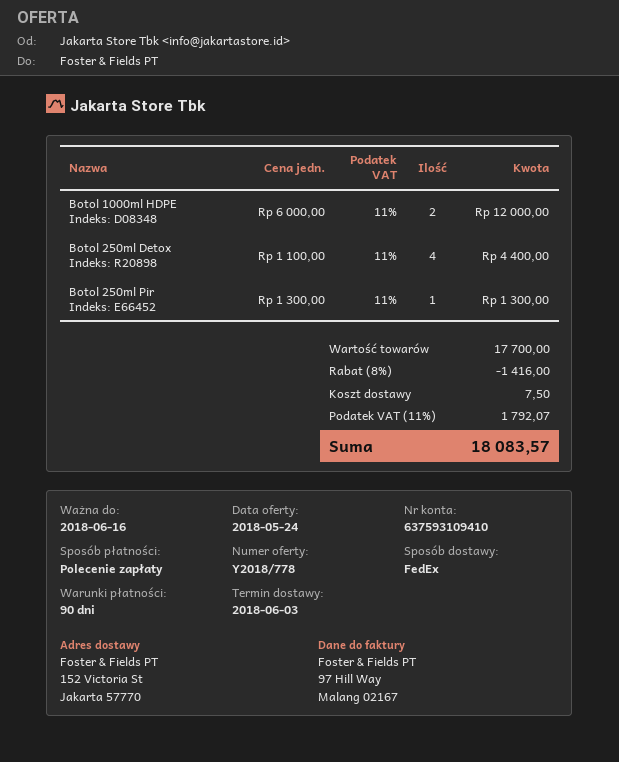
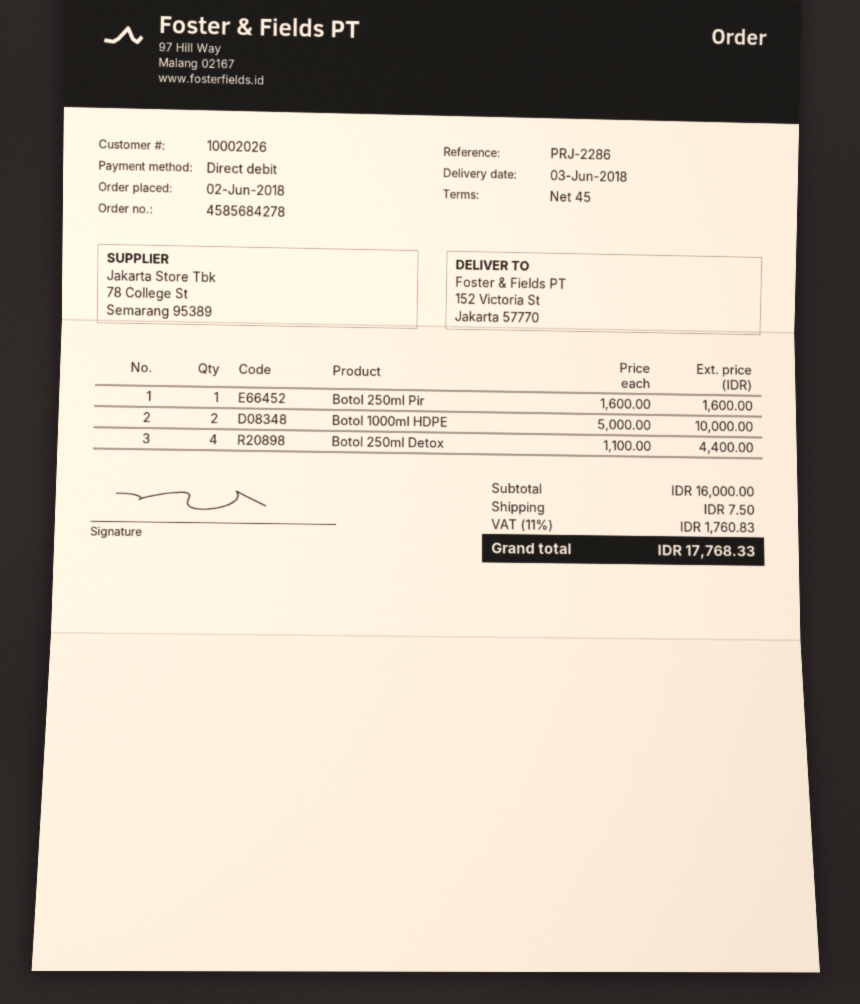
payment terms: 90 days -> 45 days
Botol 1000ml HDPE: 2 x 6000.00 = 12000.00 -> 2 x 5000.00 = 10000.00
Botol 250ml Pir: 1 x 1300.00 = 1300.00 -> 1 x 1600.00 = 1600.00
subtotal: 17700.00 -> 16000.00
discount: 8% = 1416.00 -> none
tax: 11% = 1792.07 -> 11% = 1760.83
total: 18083.57 -> 17768.33

